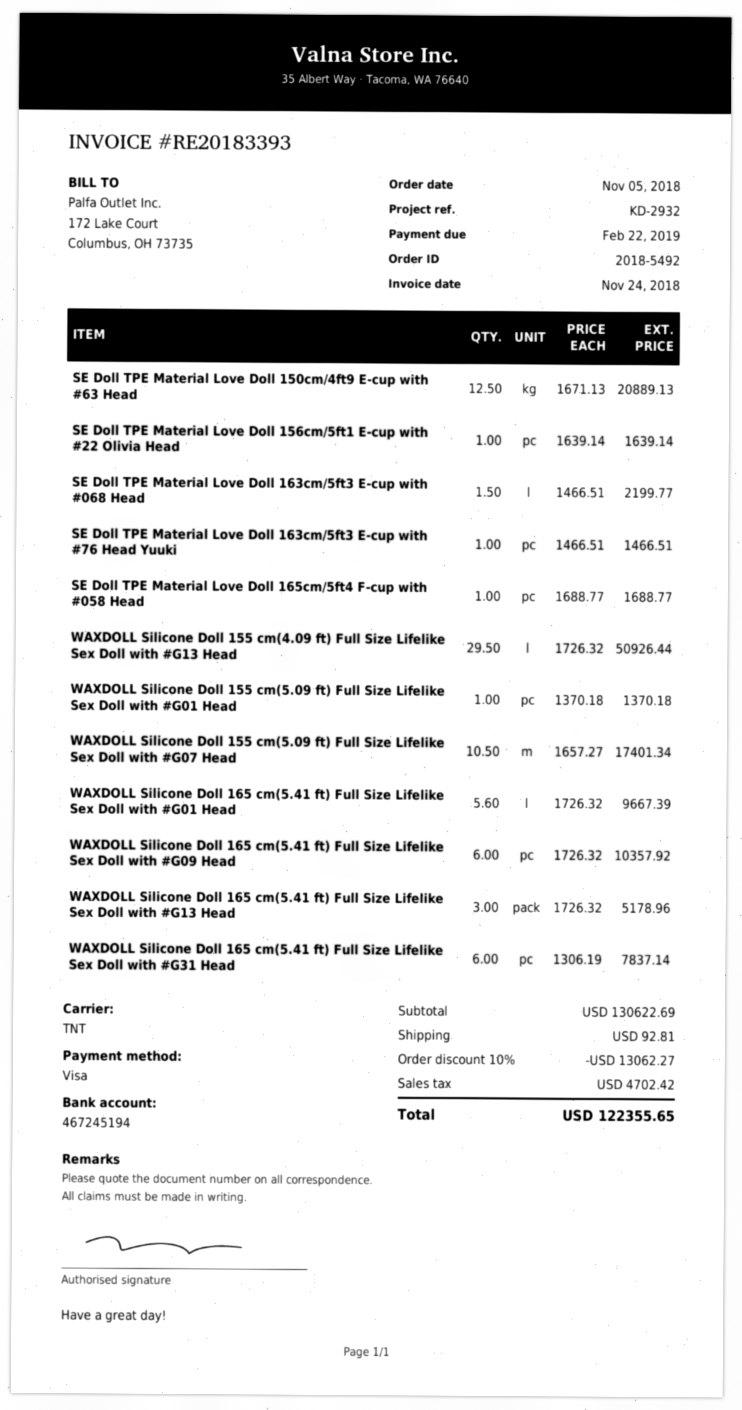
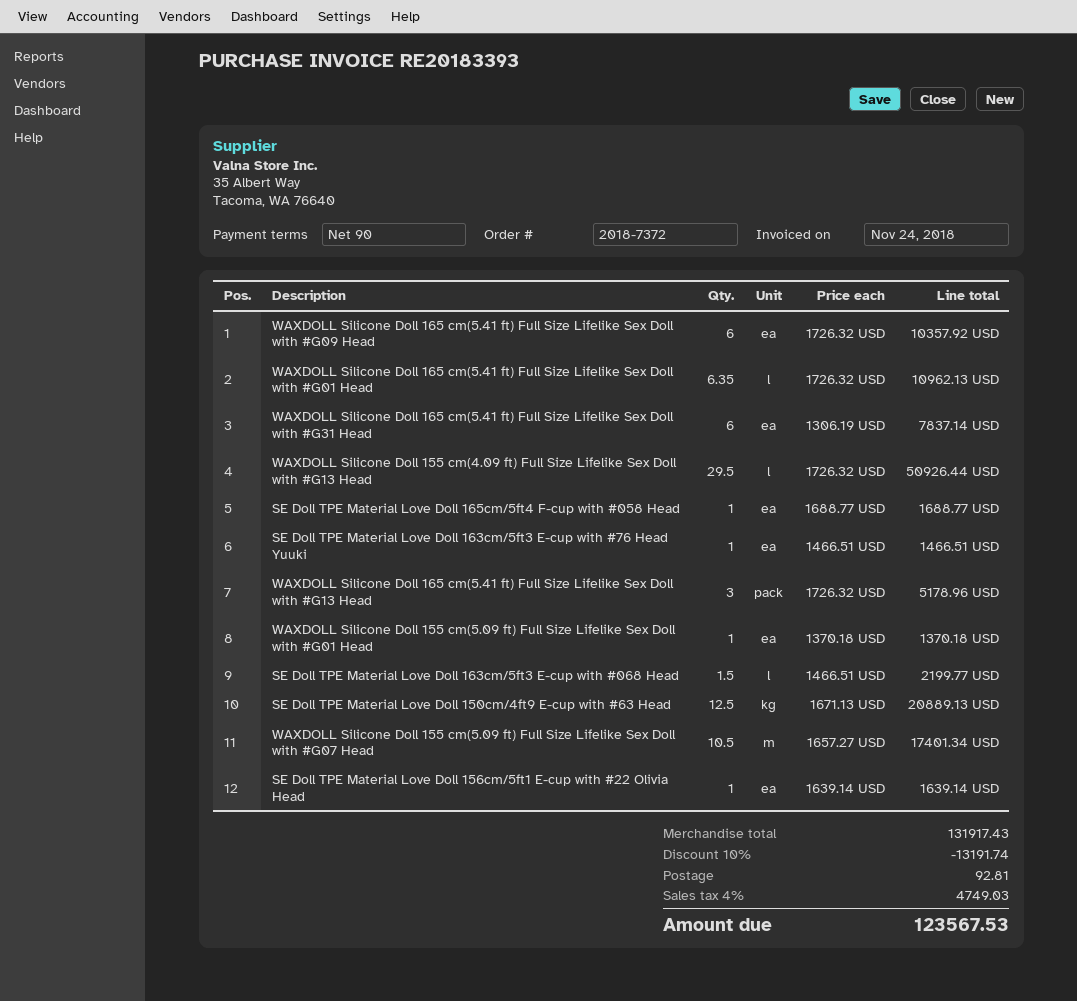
order number: 2018-5492 -> 2018-7372
WAXDOLL Silicone Doll 165 cm(5.41 ft) Full Size Lifelike Sex Doll with #G01 Head: 5.6 x 1726.32 = 9667.39 -> 6.35 x 1726.32 = 10962.13
subtotal: 130622.69 -> 131917.43
discount: 10% = 13062.27 -> 10% = 13191.74
tax: 4702.42 -> 4749.03
total: 122355.65 -> 123567.53

